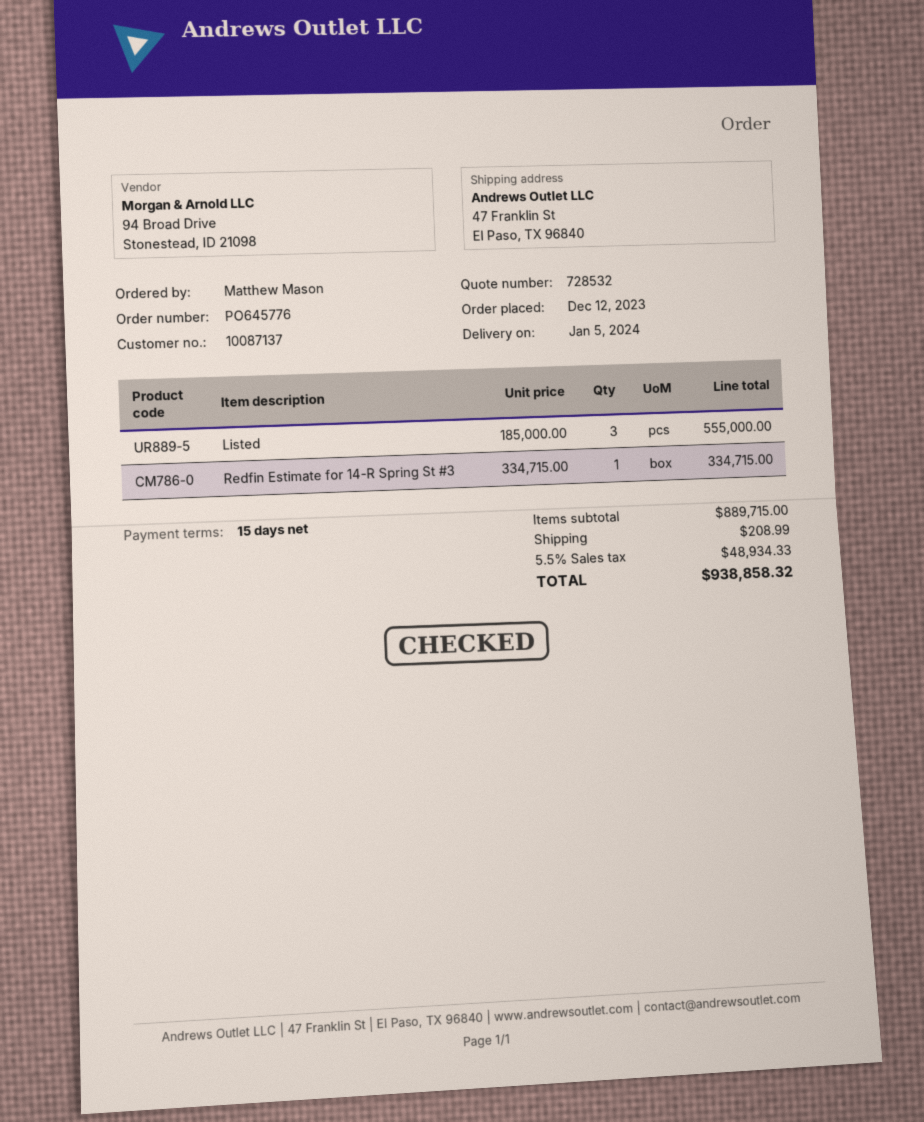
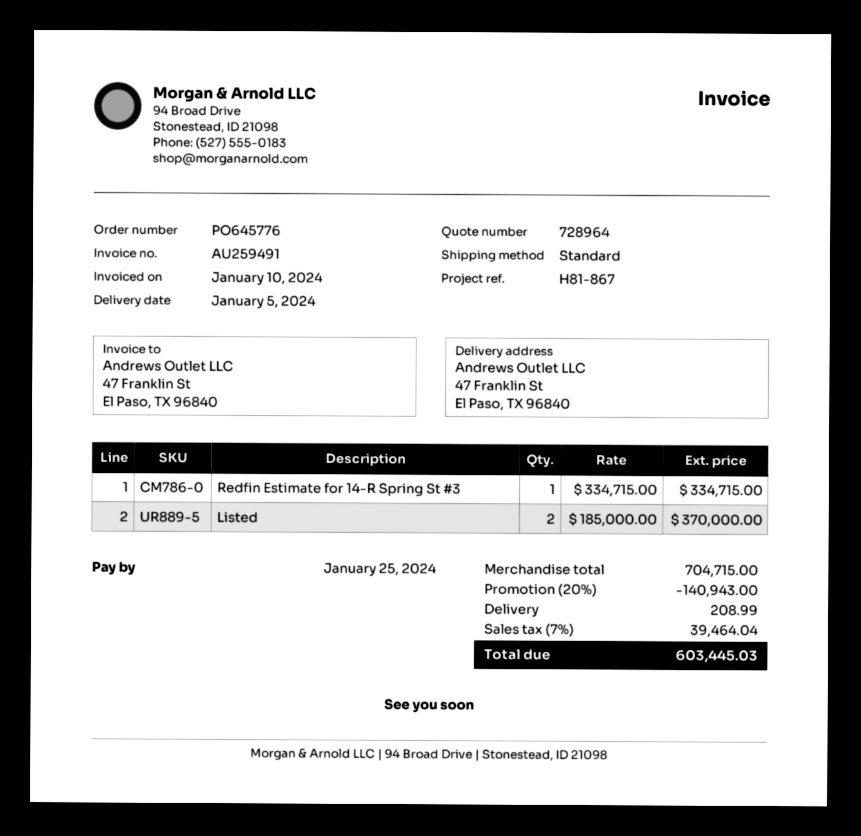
quote number: 728532 -> 728964
Listed: 3 x 185000.00 = 555000.00 -> 2 x 185000.00 = 370000.00
subtotal: 889715.00 -> 704715.00
discount: none -> 20% = 140943.00
tax: 5.5% = 48934.33 -> 7% = 39464.04
total: 938858.32 -> 603445.03

